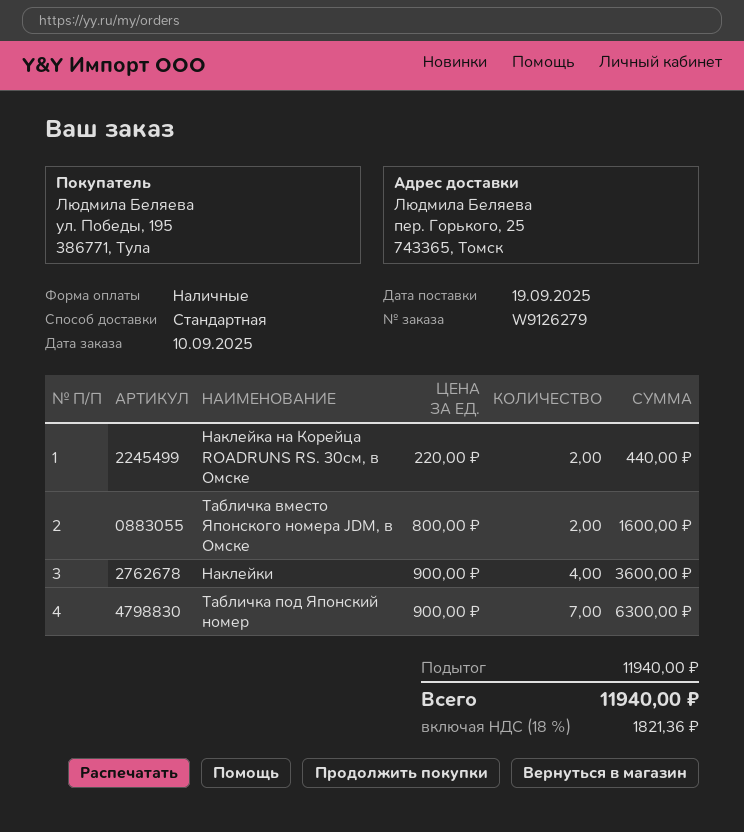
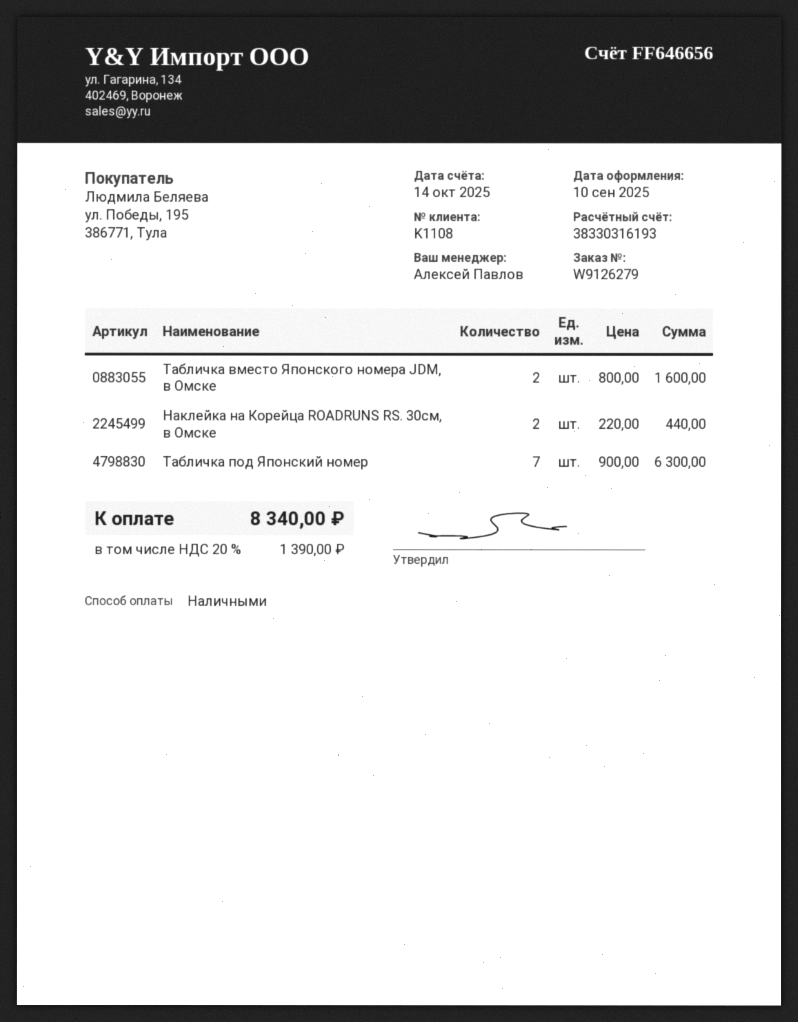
Наклейки: 4 x 900.00 = 3600.00 -> none
tax: 18% = 1821.36 -> 20% = 1390.00
total: 11940.00 -> 8340.00

